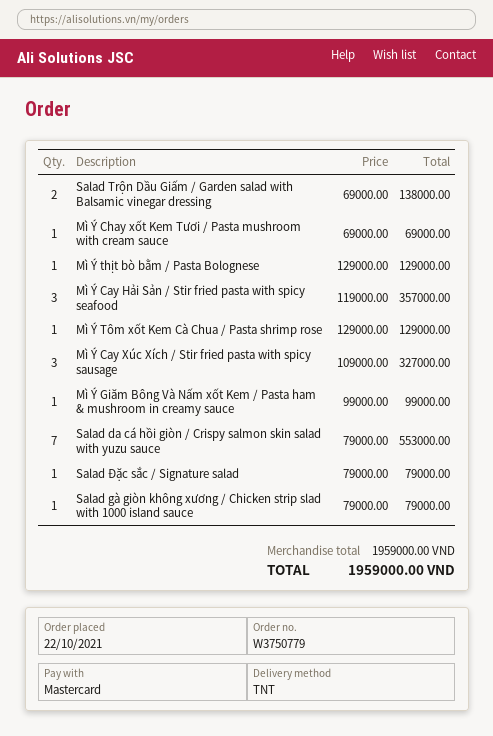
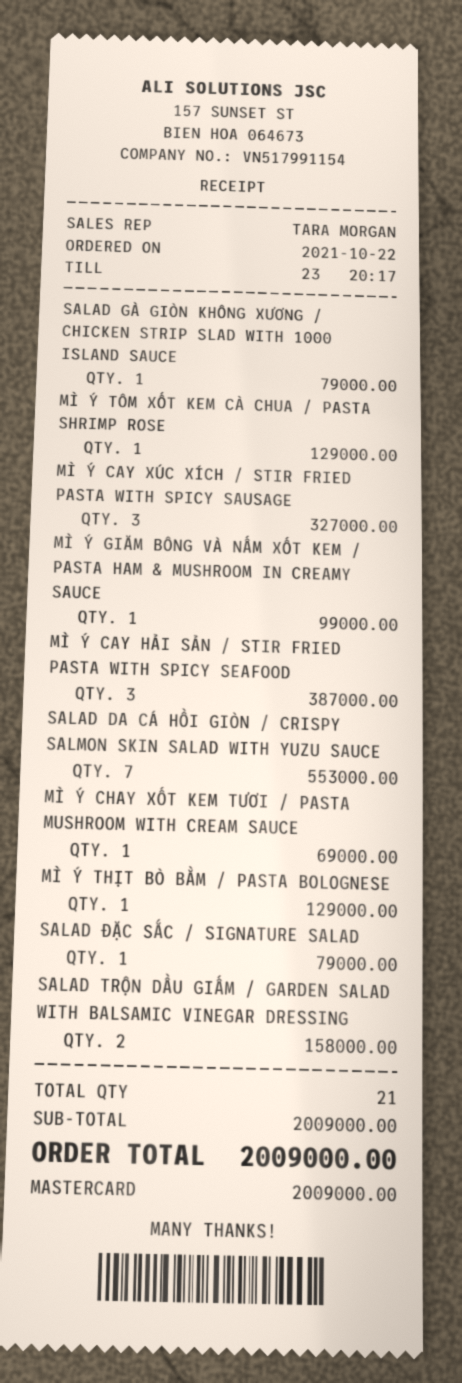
Salad Trộn Dầu Giấm / Garden salad with Balsamic vinegar dressing: 2 for 138000.00 -> 2 for 158000.00
Mì Ý Cay Hải Sản / Stir fried pasta with spicy seafood: 3 for 357000.00 -> 3 for 387000.00
subtotal: 1959000.00 -> 2009000.00
total: 1959000.00 -> 2009000.00

